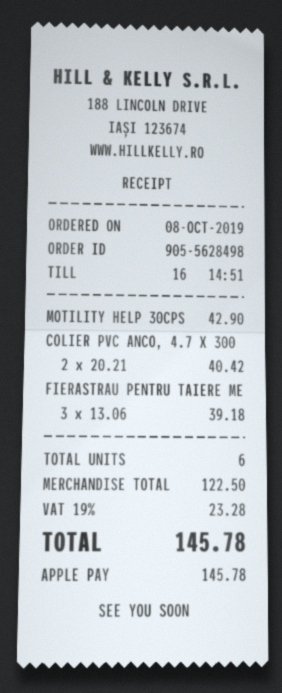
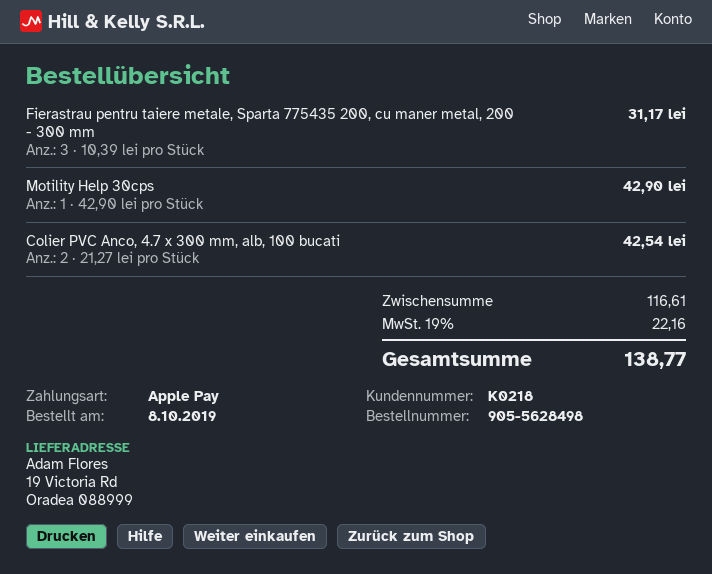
COLIER PVC ANCO, 4.7 X 300: 2 x 20.21 = 40.42 -> 2 x 21.27 = 42.54
FIERASTRAU PENTRU TAIERE ME: 3 x 13.06 = 39.18 -> 3 x 10.39 = 31.17
subtotal: 122.50 -> 116.61
tax: 19% = 23.28 -> 19% = 22.16
total: 145.78 -> 138.77

